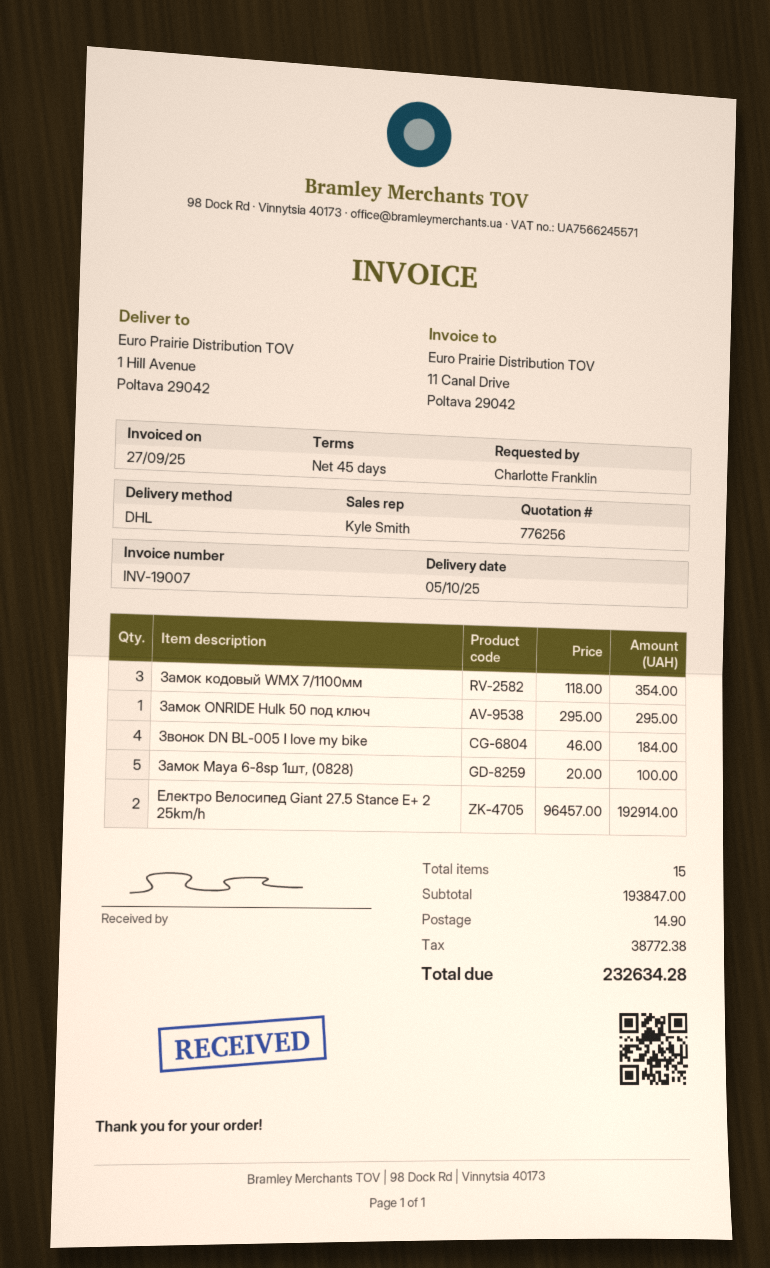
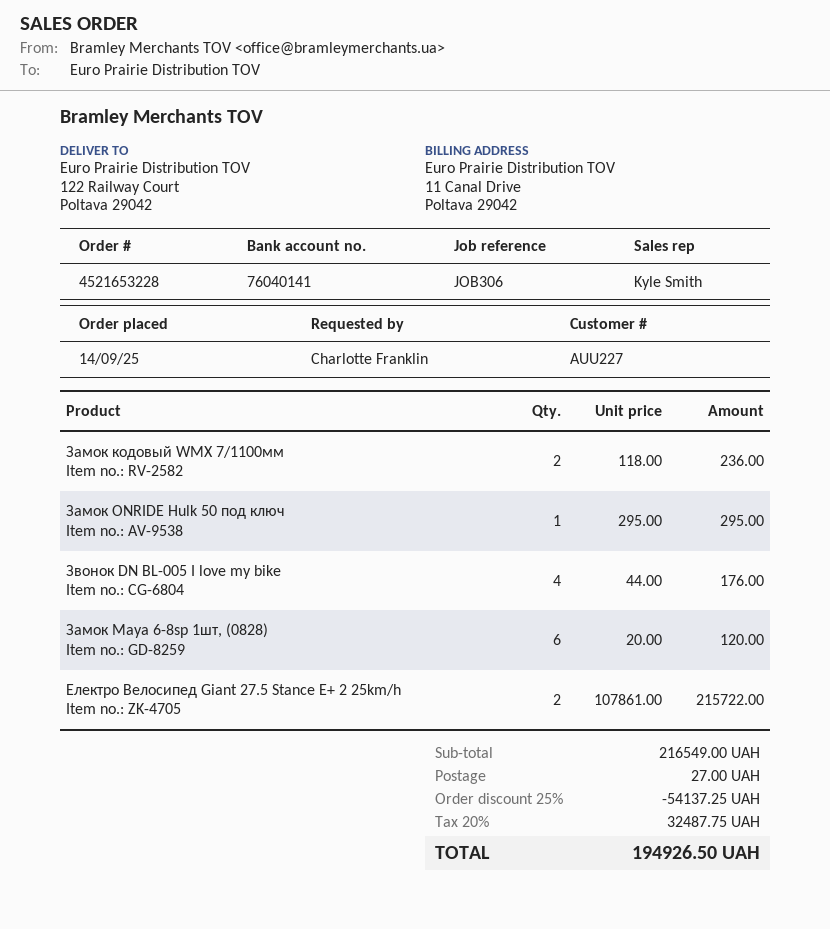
ship to: 1 Hill Avenue, Poltava 29042 -> 122 Railway Court, Poltava 29042
Замок кодовый WMX 7/1100мм: 3 x 118.00 = 354.00 -> 2 x 118.00 = 236.00
Звонок DN BL-005 I love my bike: 4 x 46.00 = 184.00 -> 4 x 44.00 = 176.00
Замок Maya 6-8sp 1шт, (0828): 5 x 20.00 = 100.00 -> 6 x 20.00 = 120.00
Електро Велосипед Giant 27.5 Stance E+ 2 25km/h: 2 x 96457.00 = 192914.00 -> 2 x 107861.00 = 215722.00
subtotal: 193847.00 -> 216549.00
discount: none -> 25% = 54137.25
shipping: 14.90 -> 27.00
tax: 38772.38 -> 32487.75
total: 232634.28 -> 194926.50

